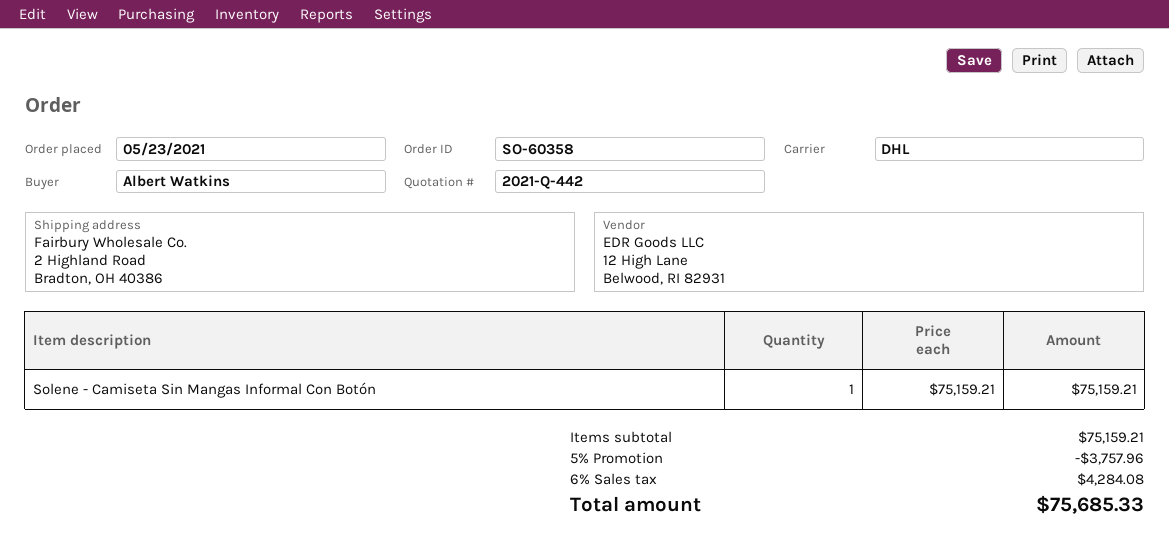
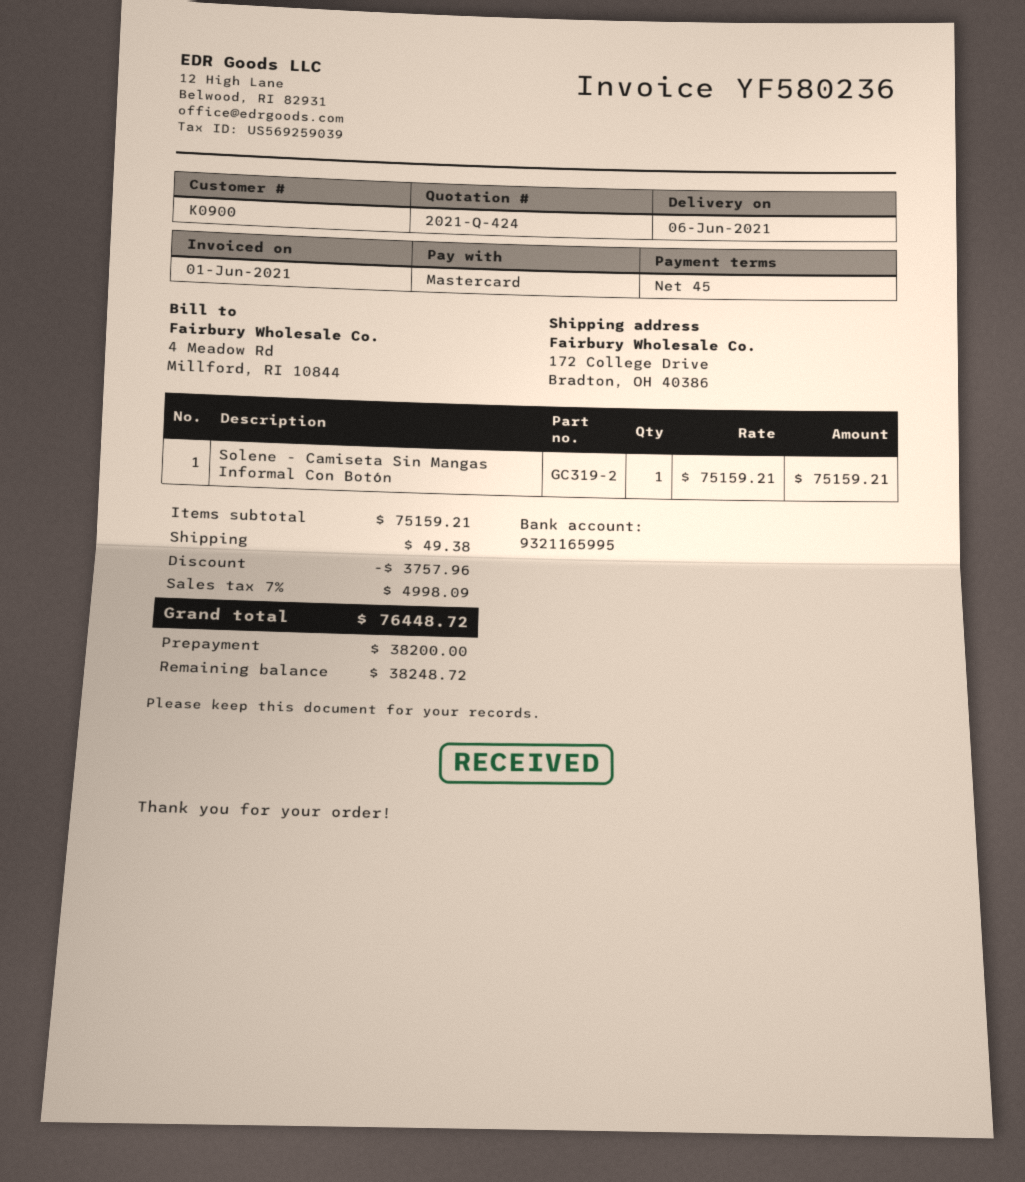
quote number: 2021-Q-442 -> 2021-Q-424
ship to: 2 Highland Road, Bradton, OH 40386 -> 172 College Drive, Bradton, OH 40386
shipping: none -> 49.38
tax: 6% = 4284.08 -> 7% = 4998.09
total: 75685.33 -> 76448.72

